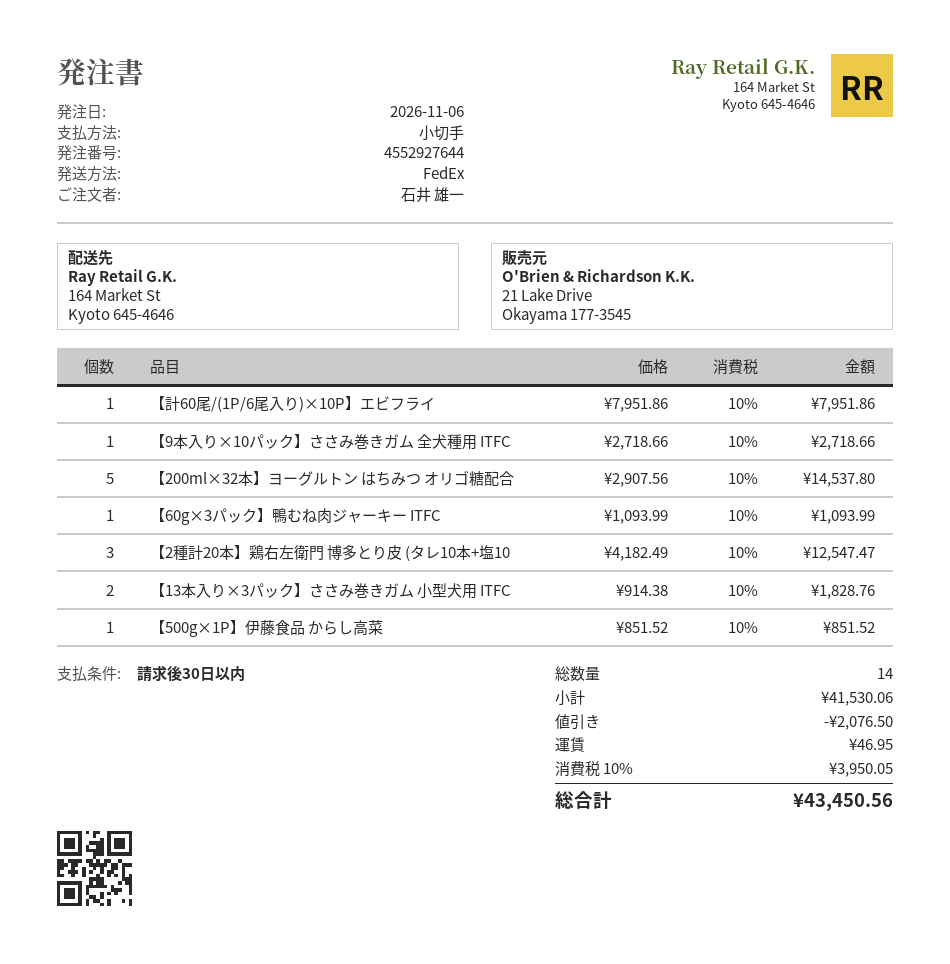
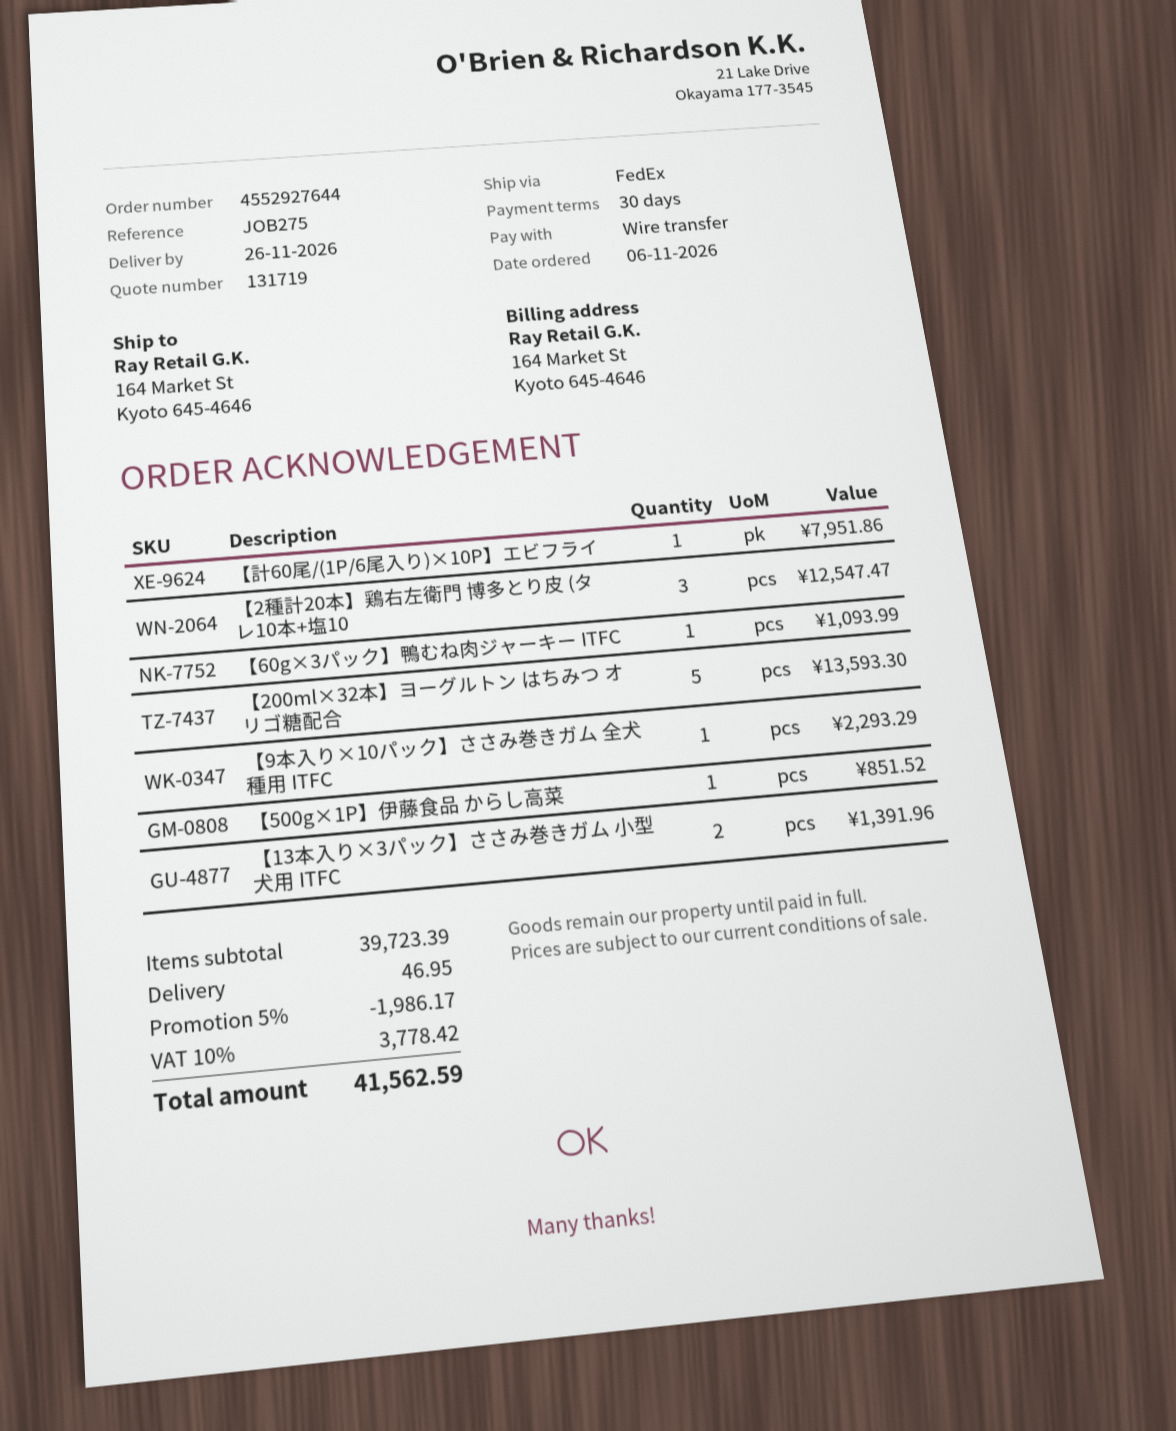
payment method: cheque -> bank transfer
【9本入り×10パック】ささみ巻きガム 全犬種用 ITFC: 1 for 2718.66 -> 1 for 2293.29
【200ml×32本】ヨーグルトン はちみつ オリゴ糖配合: 5 for 14537.80 -> 5 for 13593.30
【13本入り×3パック】ささみ巻きガム 小型犬用 ITFC: 2 for 1828.76 -> 2 for 1391.96
subtotal: 41530.06 -> 39723.39
discount: 2076.50 -> 1986.17
tax: 10% = 3950.05 -> 10% = 3778.42
total: 43450.56 -> 41562.59

